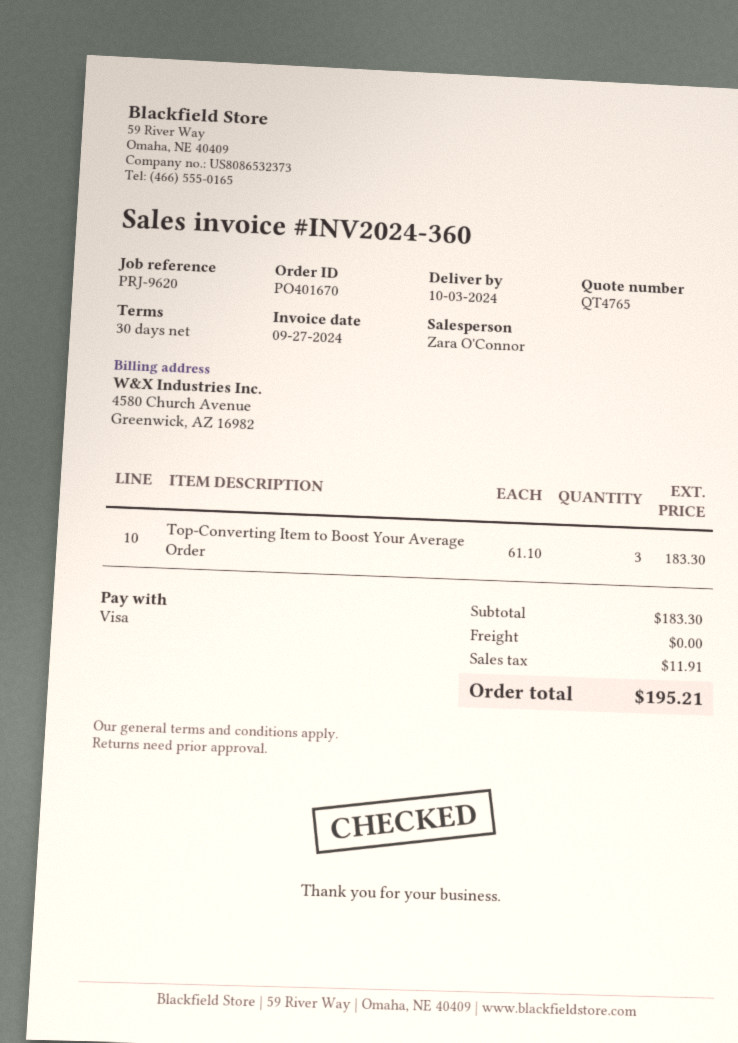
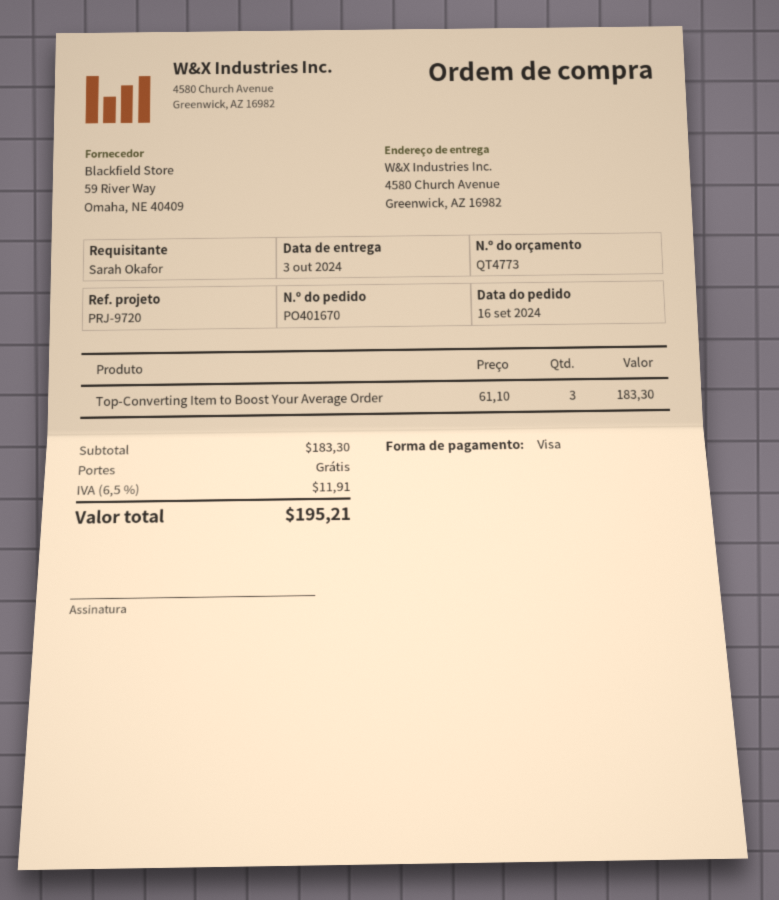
quote number: QT4765 -> QT4773
reference: PRJ-9620 -> PRJ-9720

